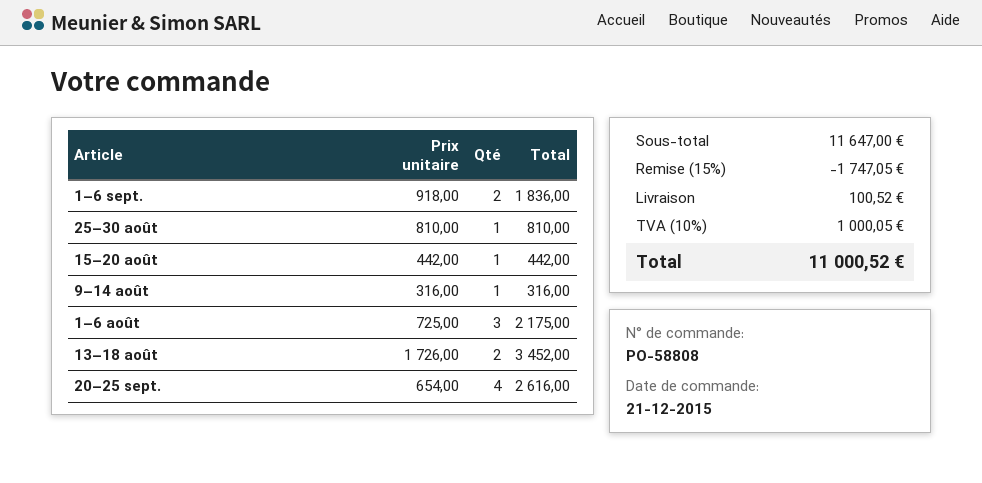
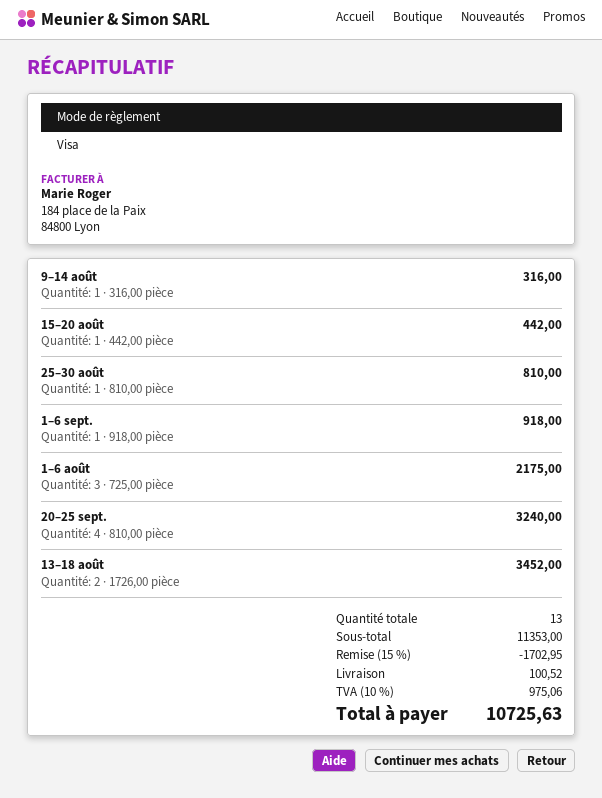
1–6 sept.: 2 x 918.00 = 1836.00 -> 1 x 918.00 = 918.00
20–25 sept.: 4 x 654.00 = 2616.00 -> 4 x 810.00 = 3240.00
subtotal: 11647.00 -> 11353.00
discount: 15% = 1747.05 -> 15% = 1702.95
tax: 10% = 1000.05 -> 10% = 975.06
total: 11000.52 -> 10725.63

